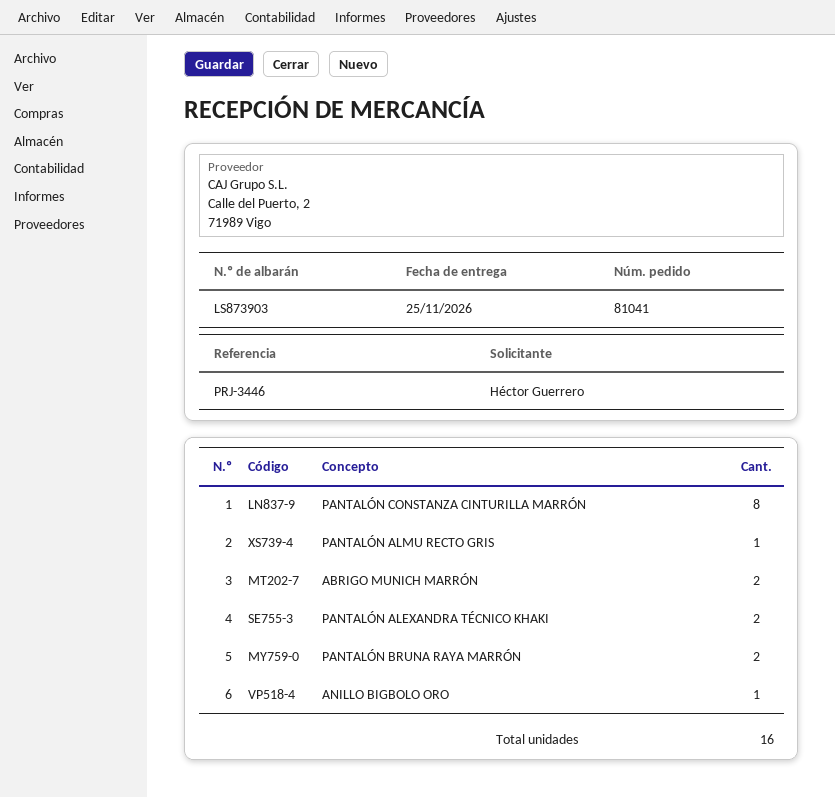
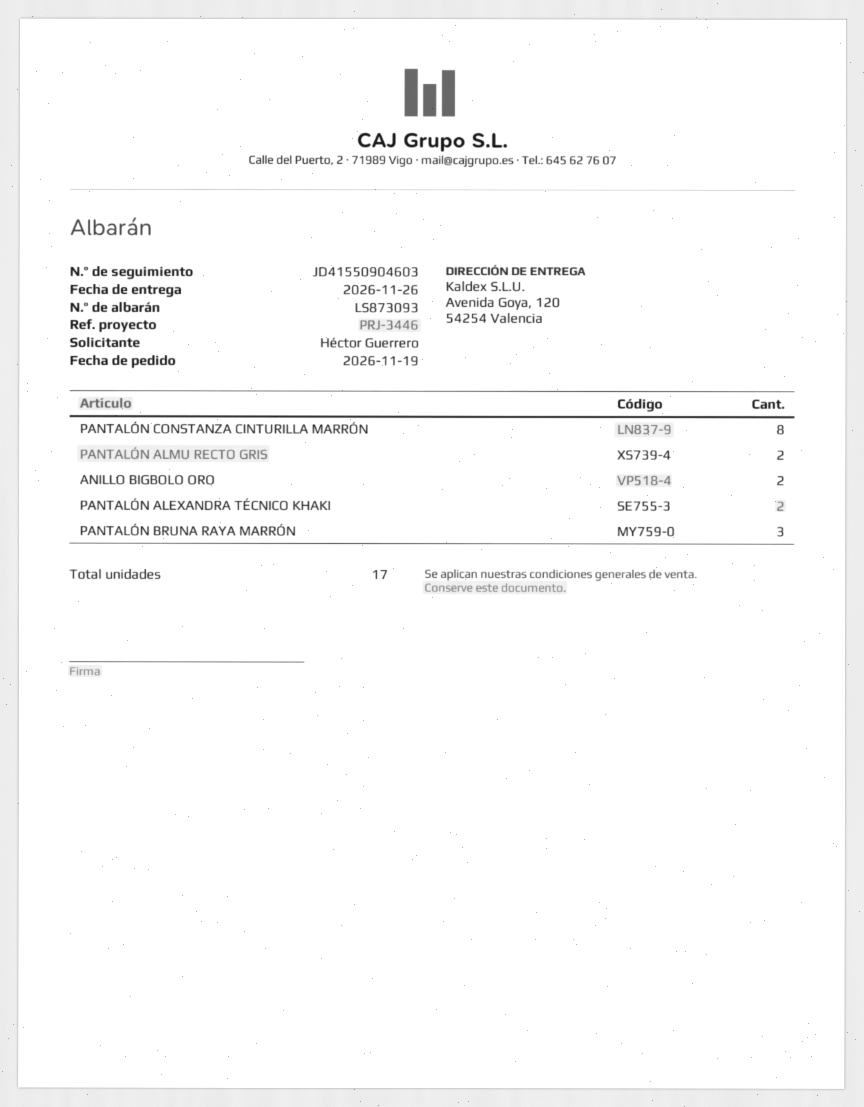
delivery note number: LS873903 -> LS873093
delivery date: 2026-11-25 -> 2026-11-26
PANTALÓN ALMU RECTO GRIS: 1 -> 2
ABRIGO MUNICH MARRÓN: 2 -> none
PANTALÓN BRUNA RAYA MARRÓN: 2 -> 3
ANILLO BIGBOLO ORO: 1 -> 2
total quantity: 16 -> 17

